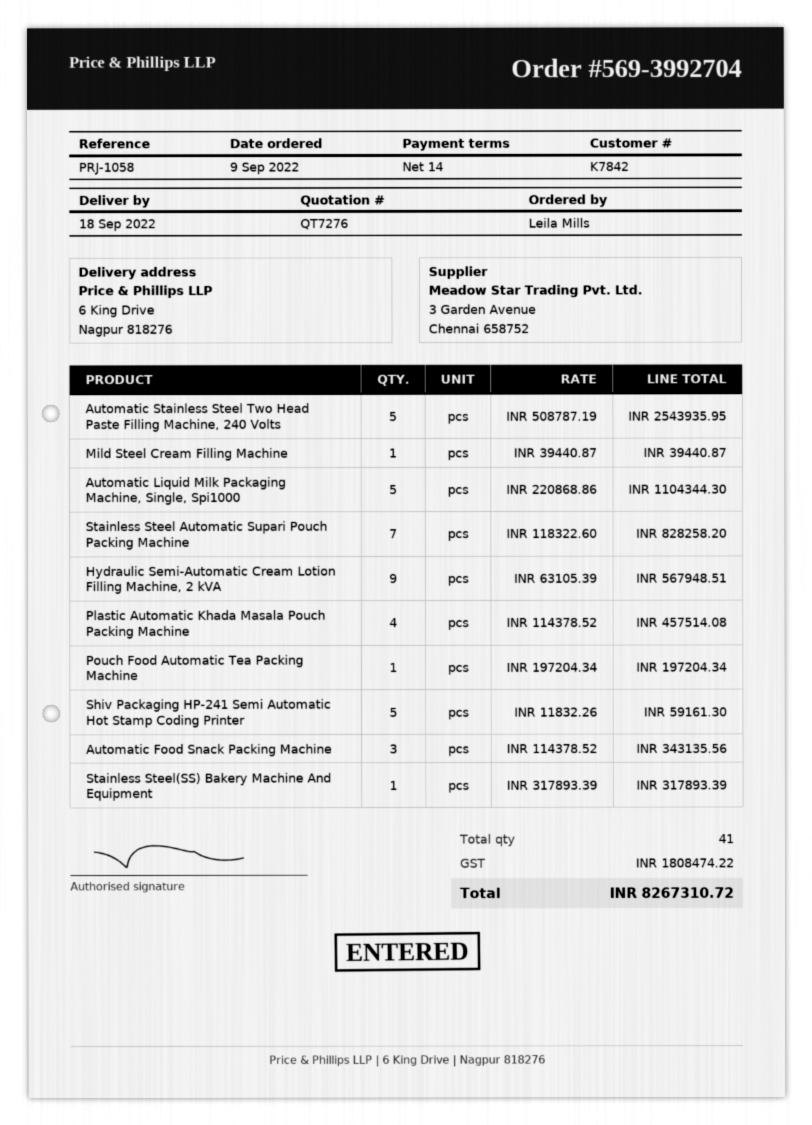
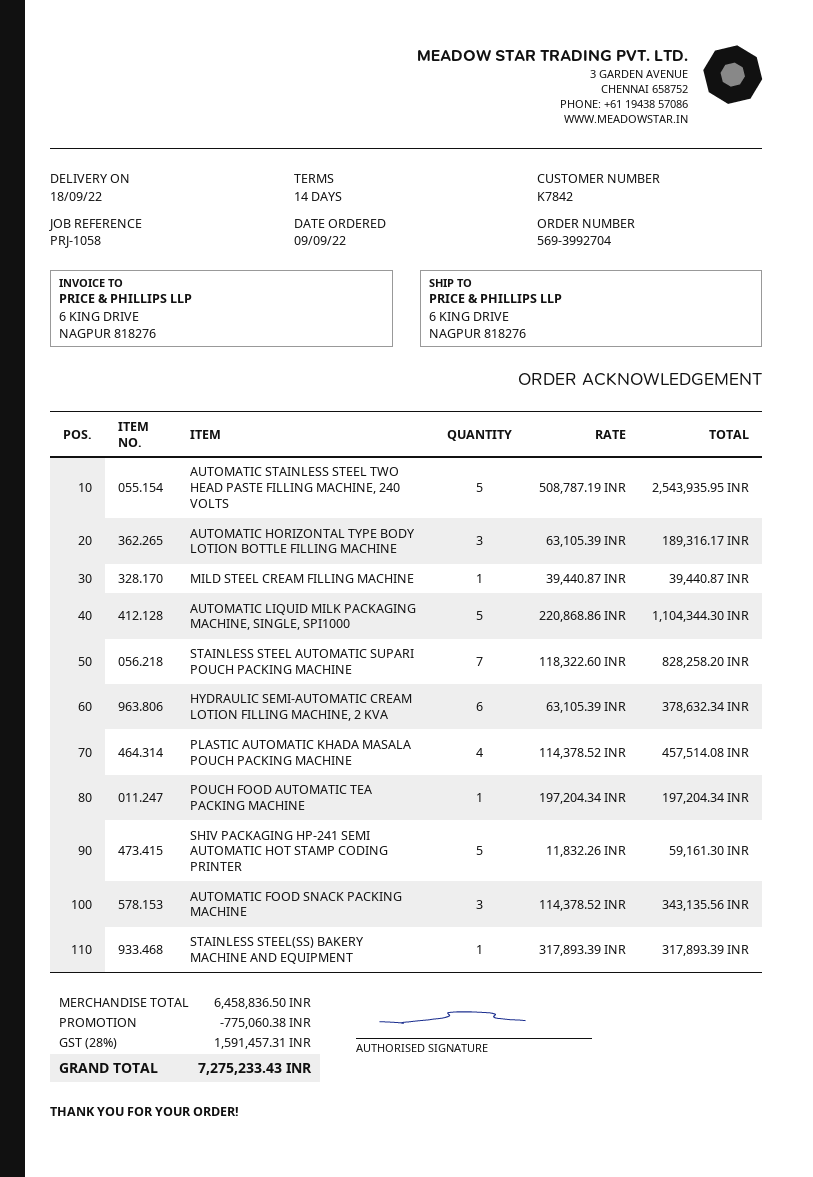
Hydraulic Semi-Automatic Cream Lotion Filling Machine, 2 kVA: 9 x 63105.39 = 567948.51 -> 6 x 63105.39 = 378632.34
AUTOMATIC HORIZONTAL TYPE BODY LOTION BOTTLE FILLING MACHINE: none -> 3 x 63105.39 = 189316.17
discount: none -> 775060.38
tax: 1808474.22 -> 1591457.31
total: 8267310.72 -> 7275233.43

